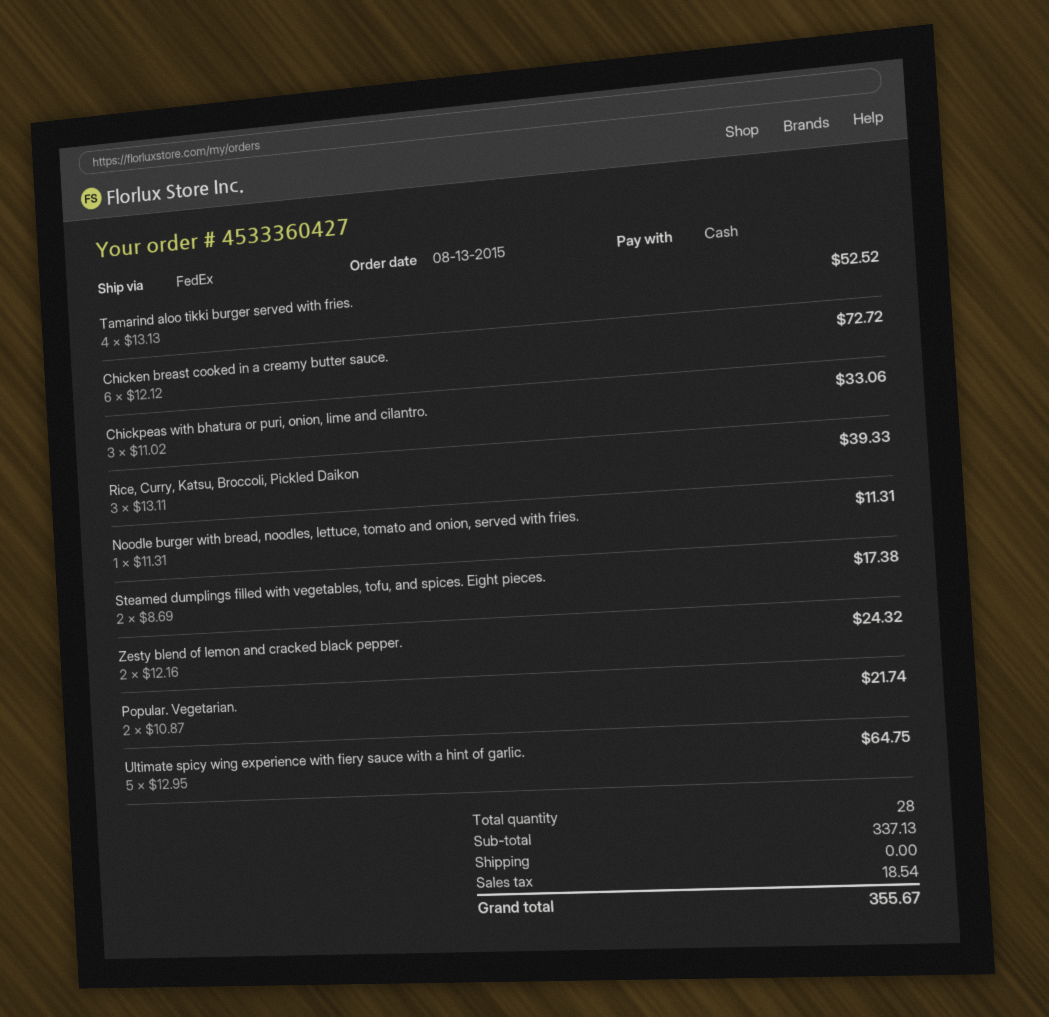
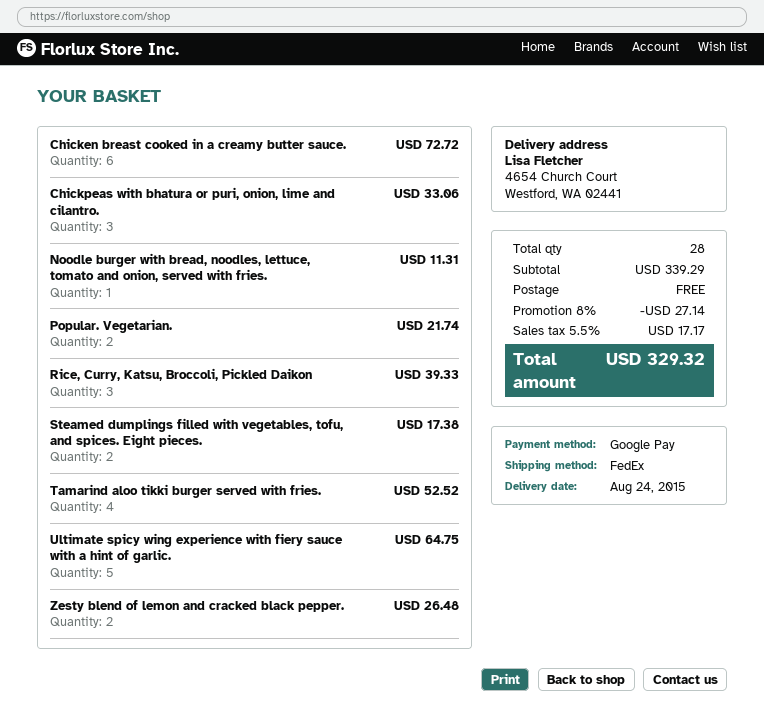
payment method: cash -> Google Pay
Zesty blend of lemon and cracked black pepper.: 2 for 24.32 -> 2 for 26.48
subtotal: 337.13 -> 339.29
discount: none -> 8% = 27.14
tax: 18.54 -> 17.17
total: 355.67 -> 329.32

